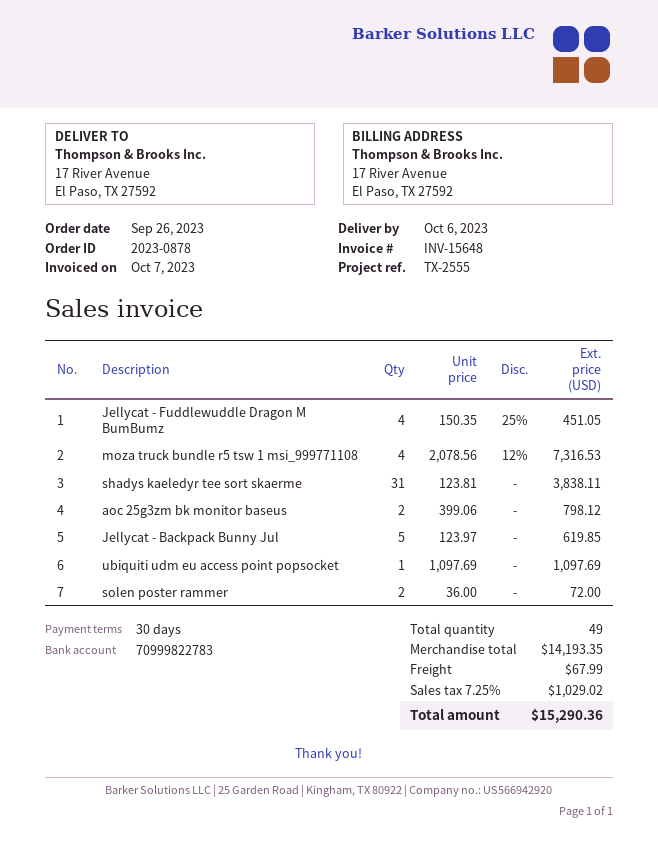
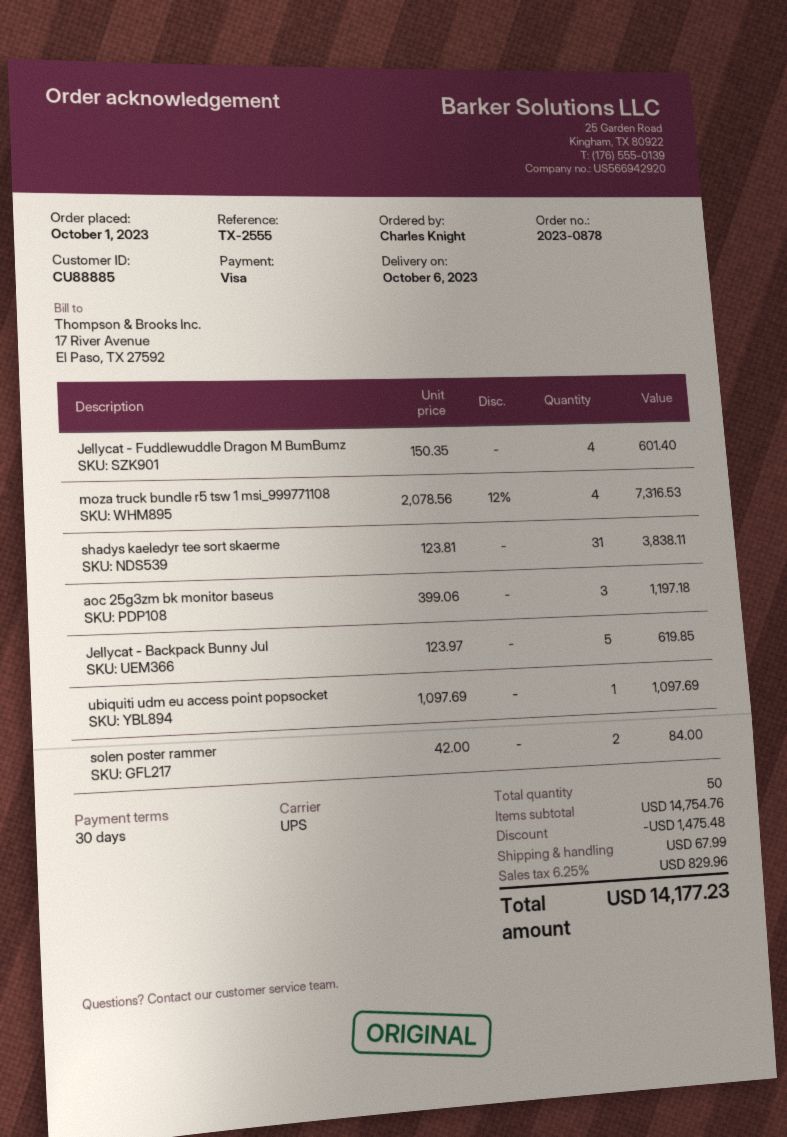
order date: 2023-09-26 -> 2023-10-01
Jellycat - Fuddlewuddle Dragon M BumBumz: 4 x 150.35 - 25% = 451.05 -> 4 x 150.35 = 601.40
aoc 25g3zm bk monitor baseus: 2 x 399.06 = 798.12 -> 3 x 399.06 = 1197.18
solen poster rammer: 2 x 36.00 = 72.00 -> 2 x 42.00 = 84.00
total quantity: 49 -> 50
subtotal: 14193.35 -> 14754.76
discount: none -> 1475.48
tax: 7.25% = 1029.02 -> 6.25% = 829.96
total: 15290.36 -> 14177.23

